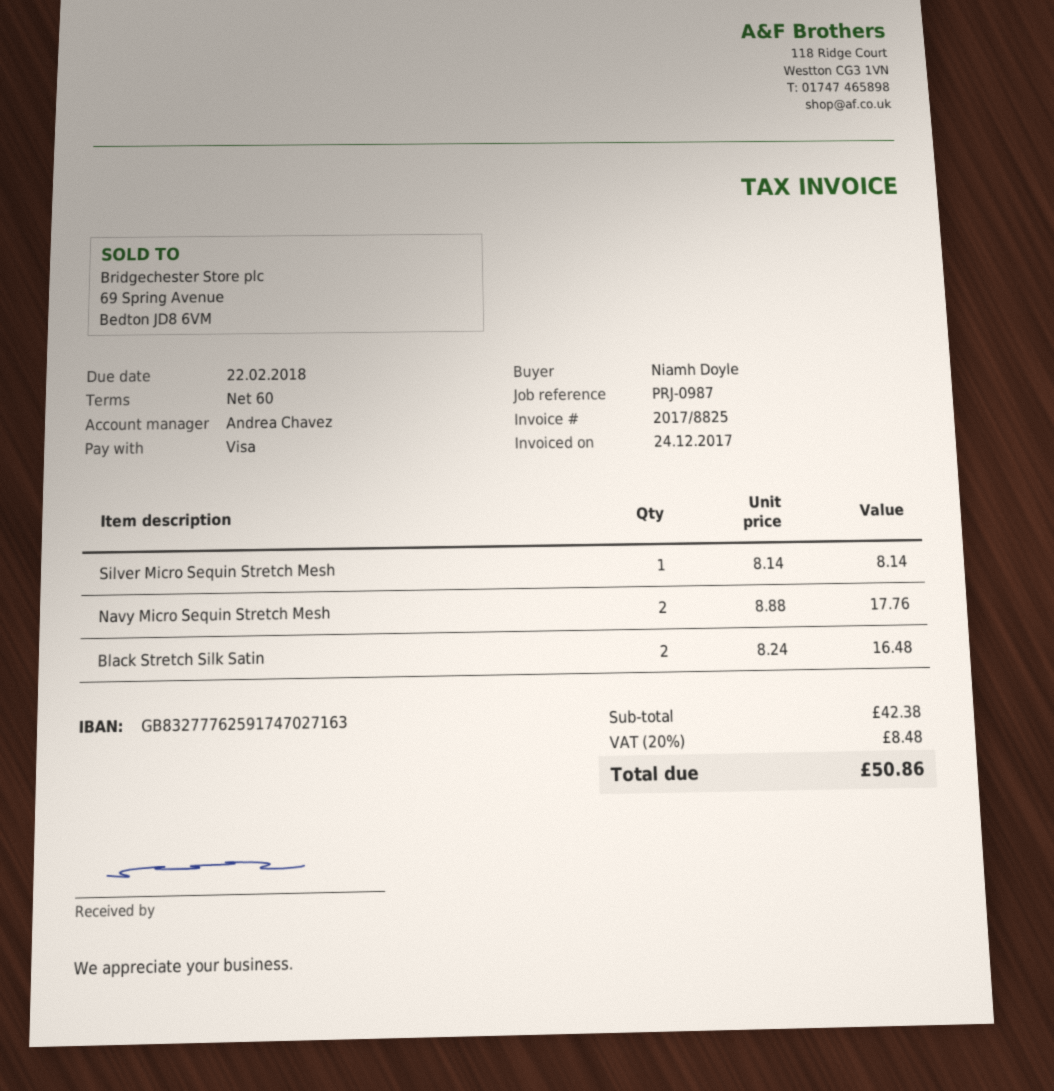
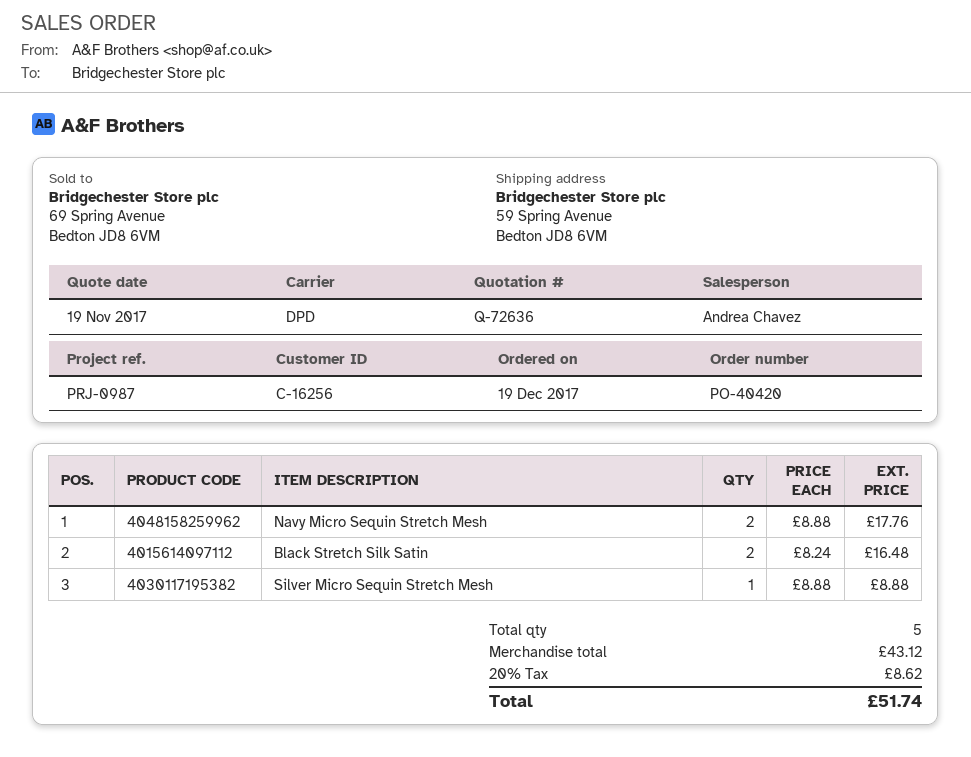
Silver Micro Sequin Stretch Mesh: 1 x 8.14 = 8.14 -> 1 x 8.88 = 8.88
subtotal: 42.38 -> 43.12
tax: 20% = 8.48 -> 20% = 8.62
total: 50.86 -> 51.74

